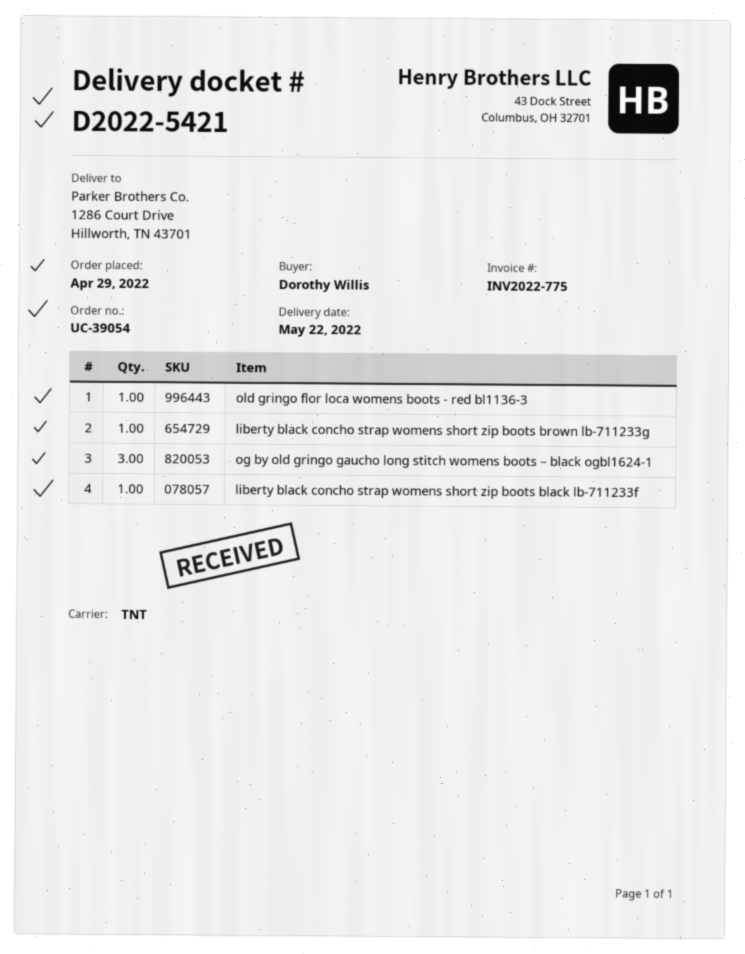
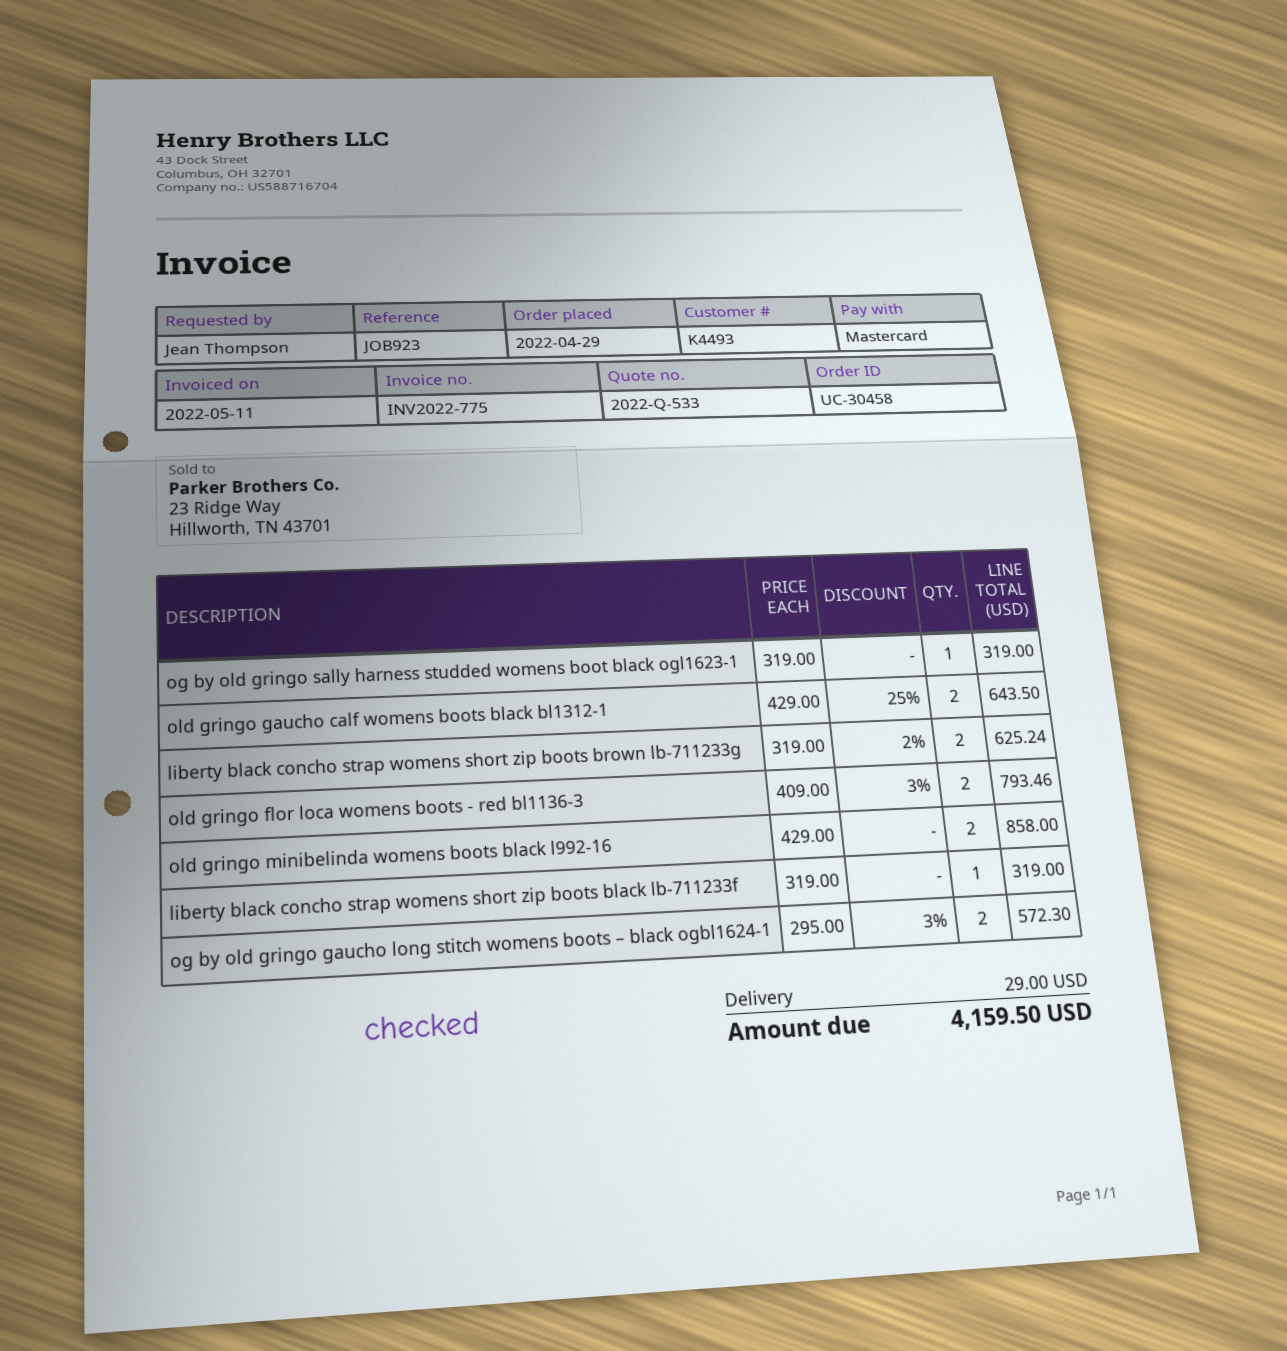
order number: UC-39054 -> UC-30458
ordered by: Dorothy Willis -> Jean Thompson
old gringo flor loca womens boots - red bl1136-3: 1 -> 2
liberty black concho strap womens short zip boots brown lb-711233g: 1 -> 2
og by old gringo gaucho long stitch womens boots – black ogbl1624-1: 3 -> 2
og by old gringo sally harness studded womens boot black ogl1623-1: none -> 1
old gringo gaucho calf womens boots black bl1312-1: none -> 2
old gringo minibelinda womens boots black l992-16: none -> 2

